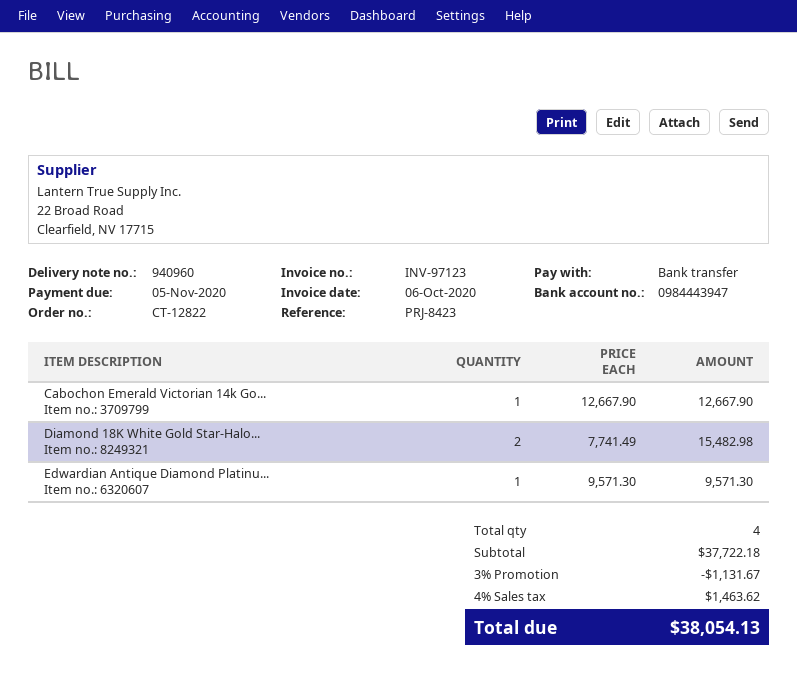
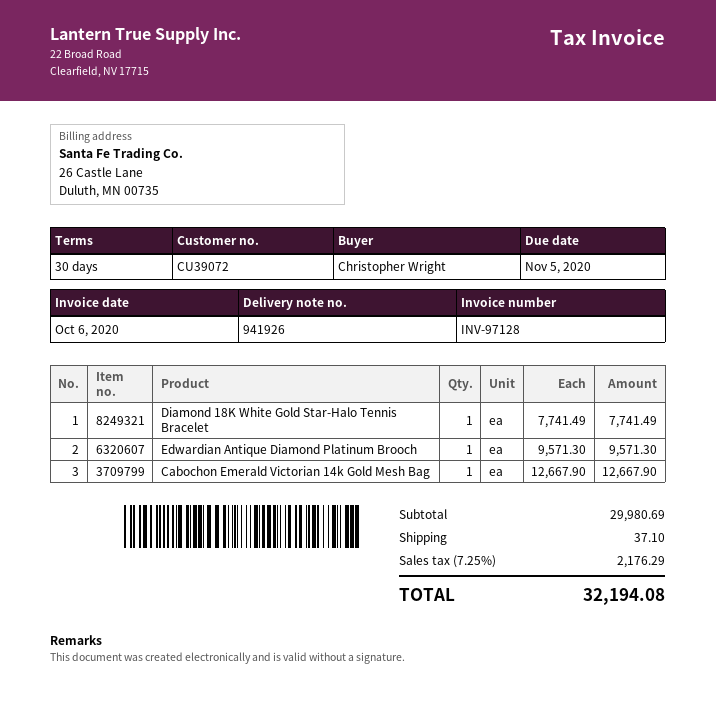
delivery note number: 940960 -> 941926
invoice number: INV-97123 -> INV-97128
Diamond 18K White Gold Star-Halo...: 2 x 7741.49 = 15482.98 -> 1 x 7741.49 = 7741.49
subtotal: 37722.18 -> 29980.69
discount: 3% = 1131.67 -> none
shipping: none -> 37.10
tax: 4% = 1463.62 -> 7.25% = 2176.29
total: 38054.13 -> 32194.08

